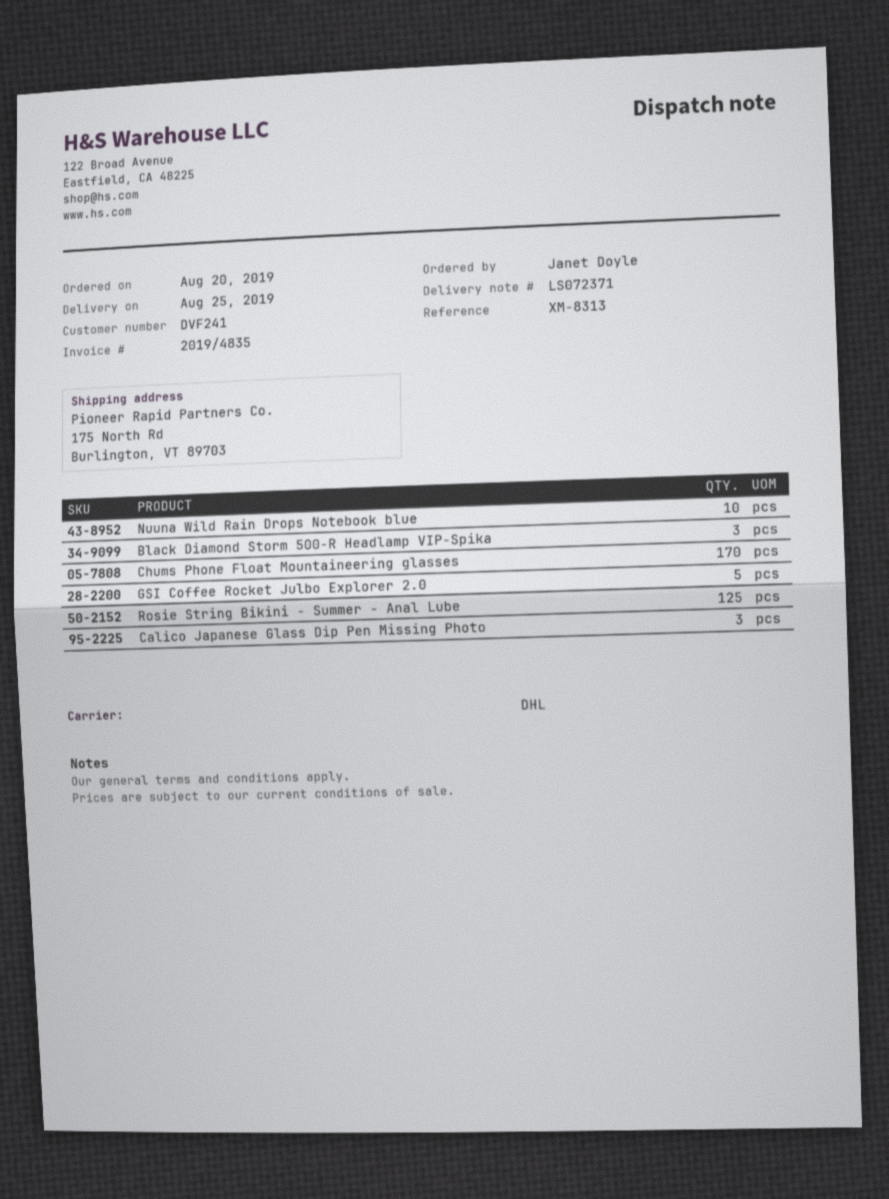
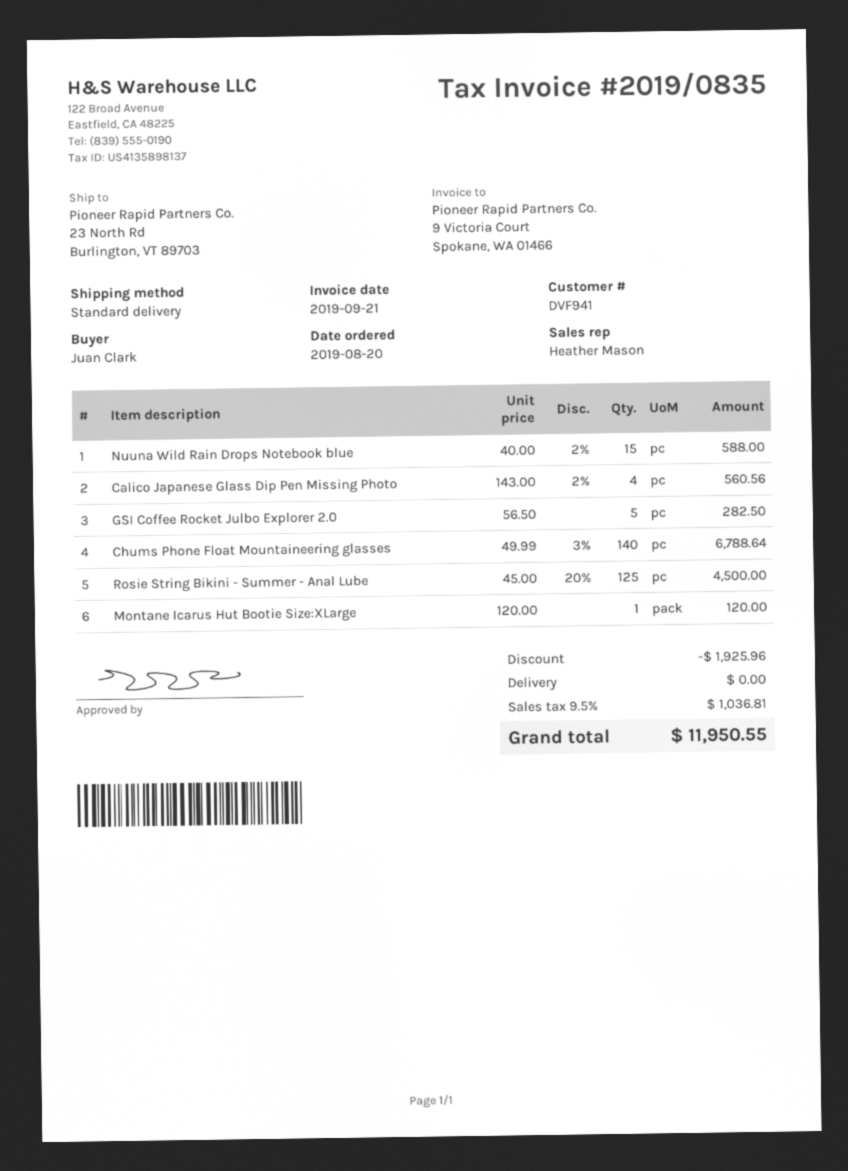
invoice number: 2019/4835 -> 2019/0835
customer number: DVF241 -> DVF941
ordered by: Janet Doyle -> Juan Clark
shipping method: DHL -> standard
ship to: 175 North Rd, Burlington, VT 89703 -> 23 North Rd, Burlington, VT 89703
Nuuna Wild Rain Drops Notebook blue: 10 -> 15
Black Diamond Storm 500-R Headlamp VIP-Spika: 3 -> none
Chums Phone Float Mountaineering glasses: 170 -> 140
Calico Japanese Glass Dip Pen Missing Photo: 3 -> 4
Montane Icarus Hut Bootie Size:XLarge: none -> 1

